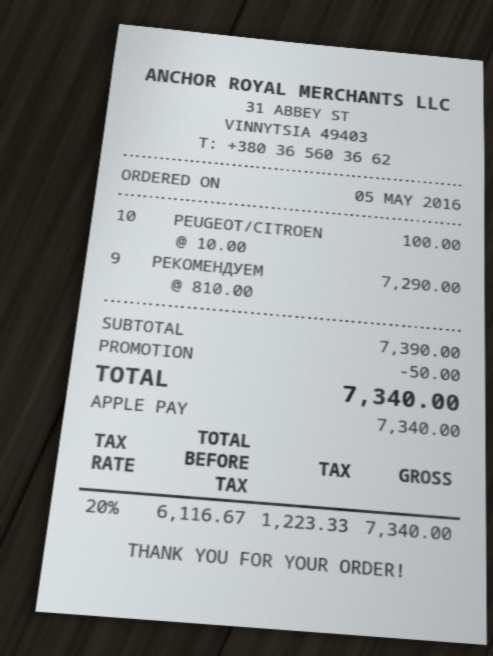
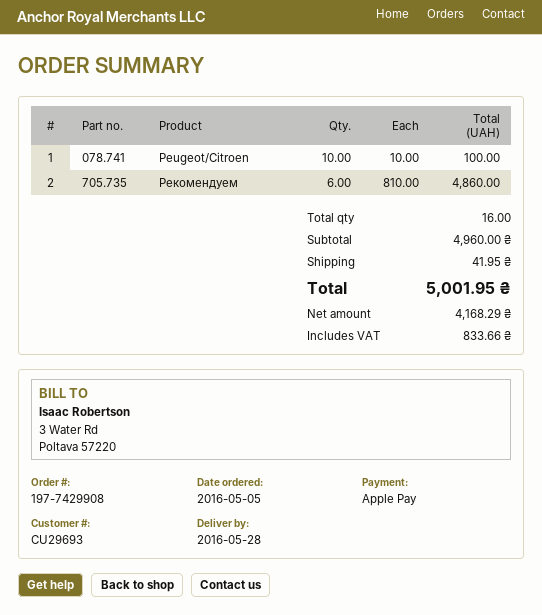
РЕКОМЕНДУЕМ: 9 x 810.00 = 7290.00 -> 6 x 810.00 = 4860.00
subtotal: 7390.00 -> 4960.00
discount: 50.00 -> none
shipping: none -> 41.95
net: 6116.67 -> 4168.29
tax: 1223.33 -> 833.66
total: 7340.00 -> 5001.95

